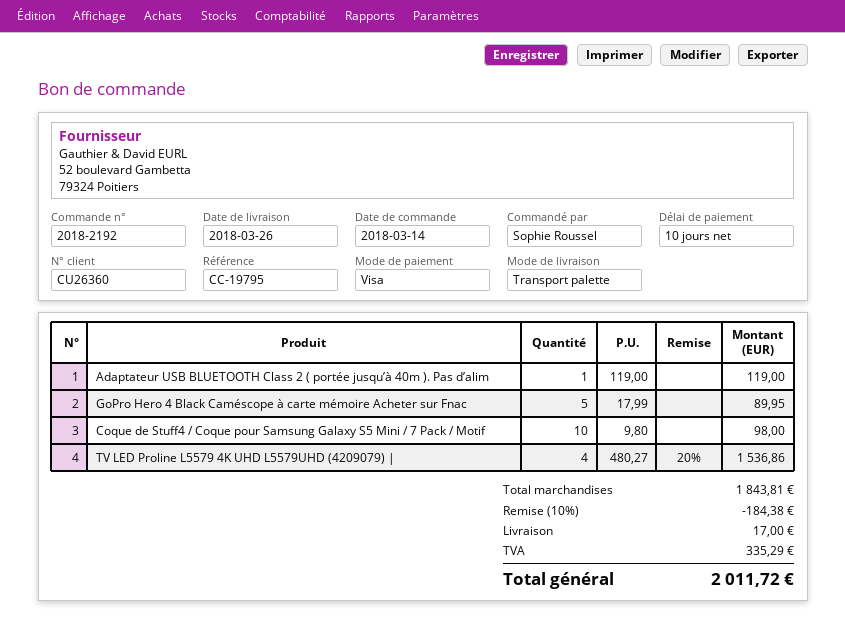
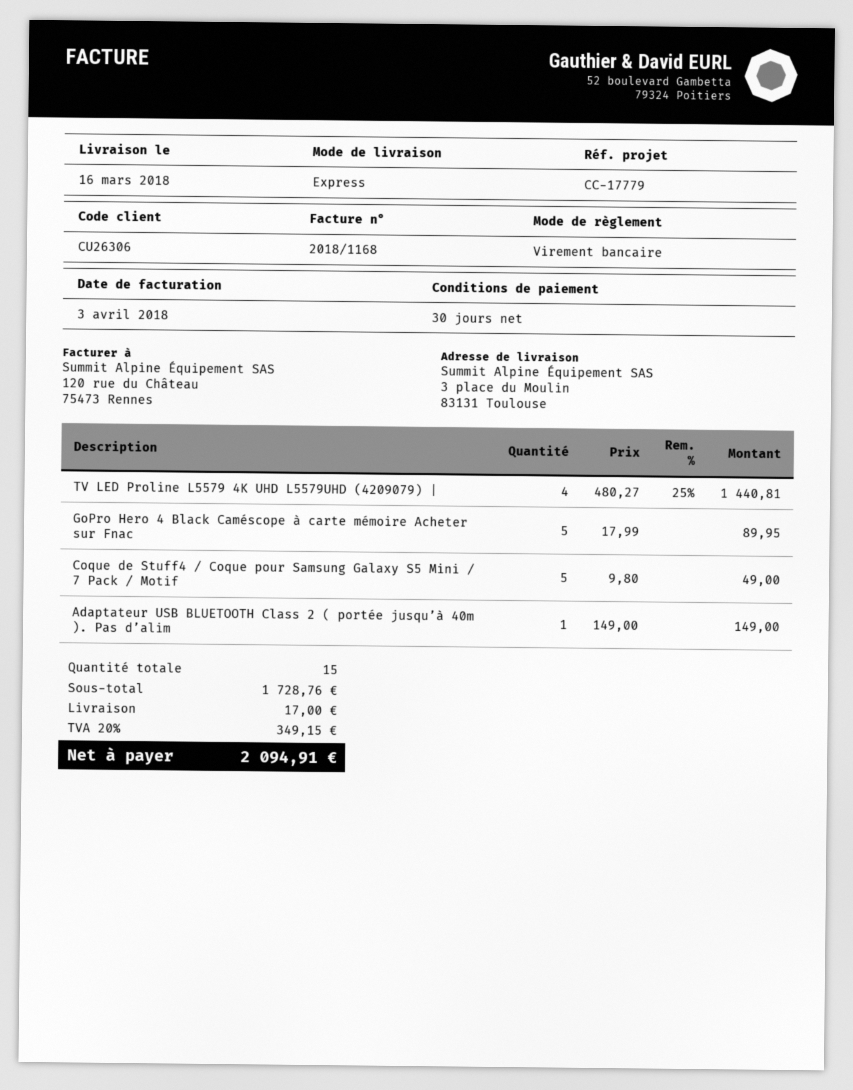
delivery date: 2018-03-26 -> 2018-03-16
payment terms: 10 days -> 30 days
customer number: CU26360 -> CU26306
reference: CC-19795 -> CC-17779
payment method: Visa -> bank transfer
shipping method: pallet freight -> express
Adaptateur USB BLUETOOTH Class 2 ( portée jusqu’à 40m ). Pas d’alim: 1 x 119.00 = 119.00 -> 1 x 149.00 = 149.00
Coque de Stuff4 / Coque pour Samsung Galaxy S5 Mini / 7 Pack / Motif: 10 x 9.80 = 98.00 -> 5 x 9.80 = 49.00
TV LED Proline L5579 4K UHD L5579UHD (4209079) |: 4 x 480.27 - 20% = 1536.86 -> 4 x 480.27 - 25% = 1440.81
subtotal: 1843.81 -> 1728.76
discount: 10% = 184.38 -> none
tax: 335.29 -> 349.15
total: 2011.72 -> 2094.91

